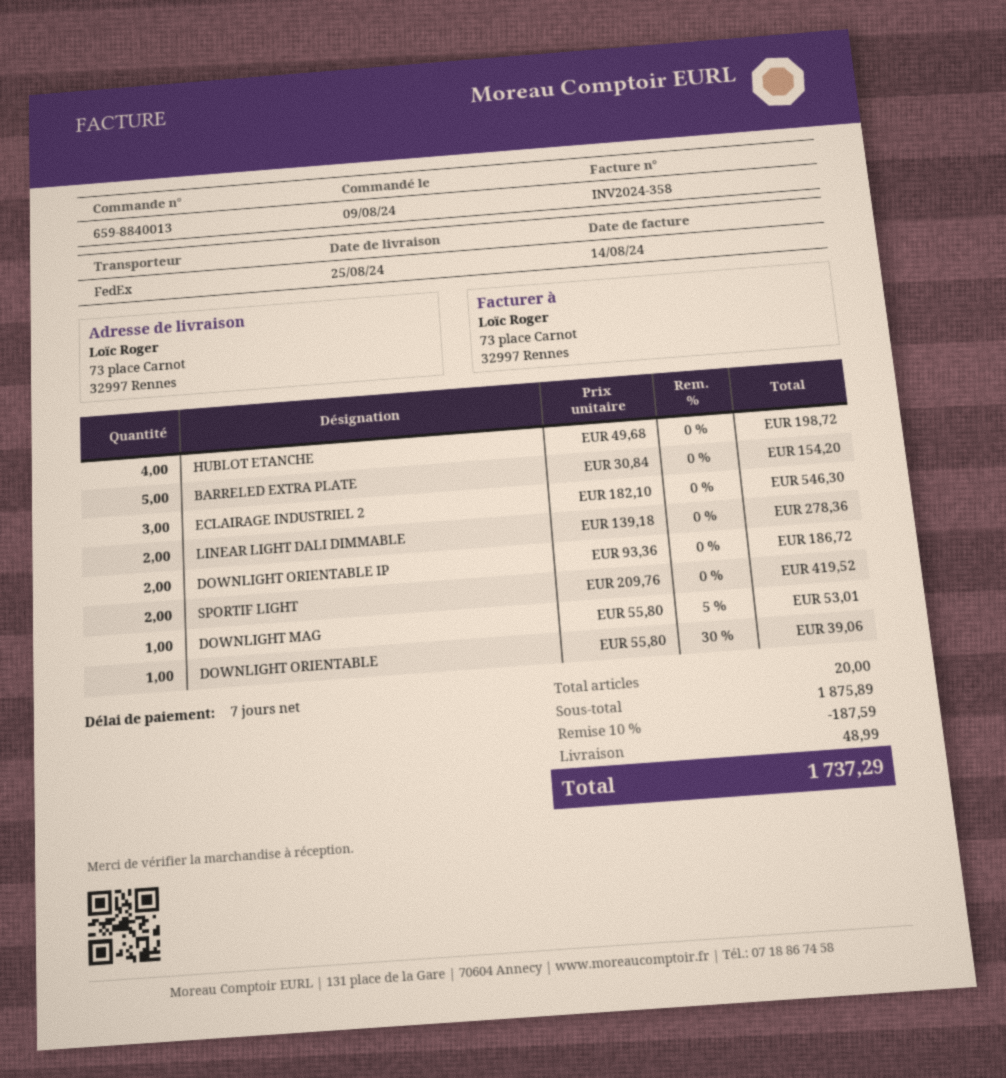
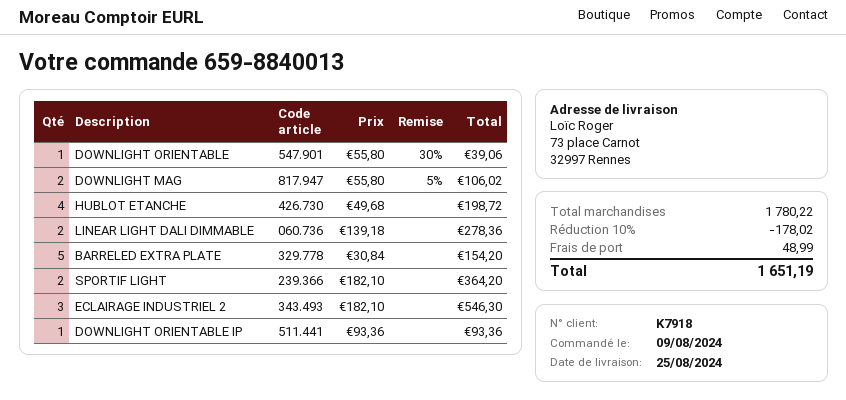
DOWNLIGHT ORIENTABLE IP: 2 x 93.36 = 186.72 -> 1 x 93.36 = 93.36
SPORTIF LIGHT: 2 x 209.76 = 419.52 -> 2 x 182.10 = 364.20
DOWNLIGHT MAG: 1 x 55.80 - 5% = 53.01 -> 2 x 55.80 - 5% = 106.02
subtotal: 1875.89 -> 1780.22
discount: 10% = 187.59 -> 10% = 178.02
total: 1737.29 -> 1651.19

